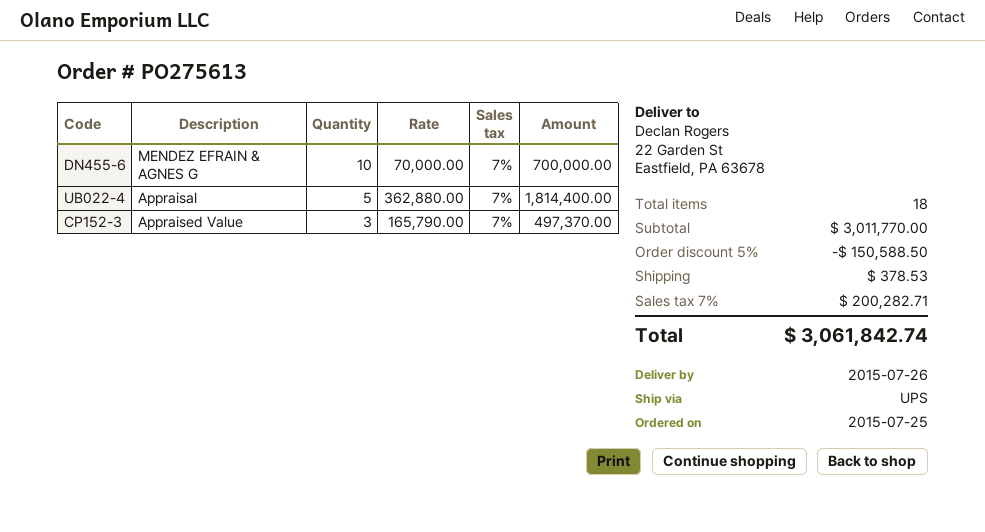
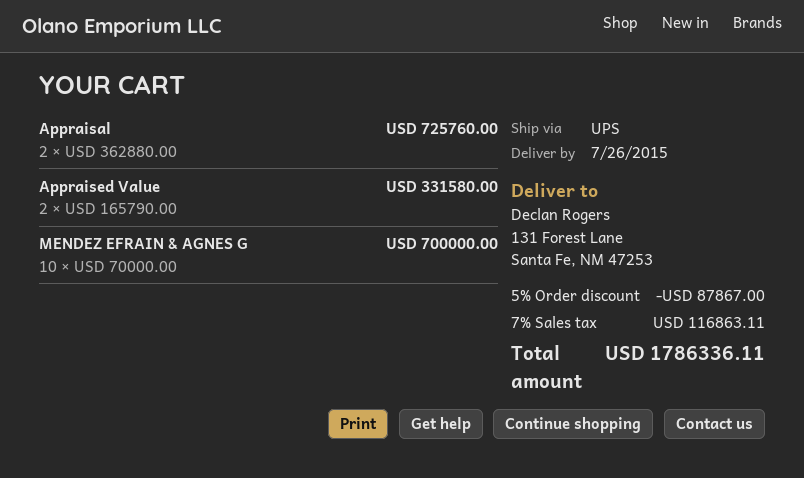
ship to: 22 Garden St, Eastfield, PA 63678 -> 131 Forest Lane, Santa Fe, NM 47253
Appraisal: 5 x 362880.00 = 1814400.00 -> 2 x 362880.00 = 725760.00
Appraised Value: 3 x 165790.00 = 497370.00 -> 2 x 165790.00 = 331580.00
discount: 5% = 150588.50 -> 5% = 87867.00
shipping: 378.53 -> none
tax: 7% = 200282.71 -> 7% = 116863.11
total: 3061842.74 -> 1786336.11

